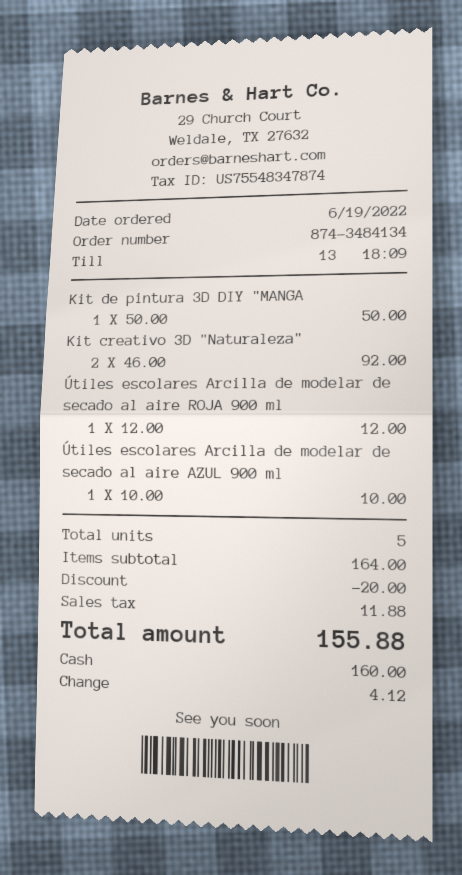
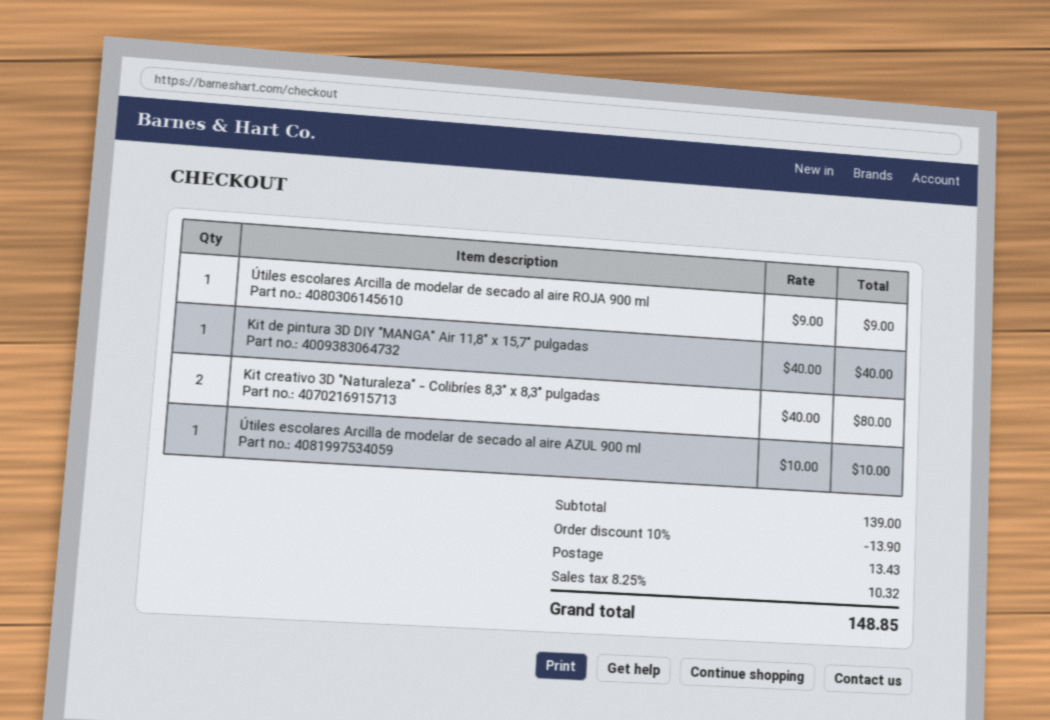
Kit de pintura 3D DIY "MANGA: 1 x 50.00 = 50.00 -> 1 x 40.00 = 40.00
Kit creativo 3D "Naturaleza": 2 x 46.00 = 92.00 -> 2 x 40.00 = 80.00
Útiles escolares Arcilla de modelar de secado al aire ROJA 900 ml: 1 x 12.00 = 12.00 -> 1 x 9.00 = 9.00
subtotal: 164.00 -> 139.00
discount: 20.00 -> 13.90
shipping: none -> 13.43
tax: 11.88 -> 10.32
total: 155.88 -> 148.85

